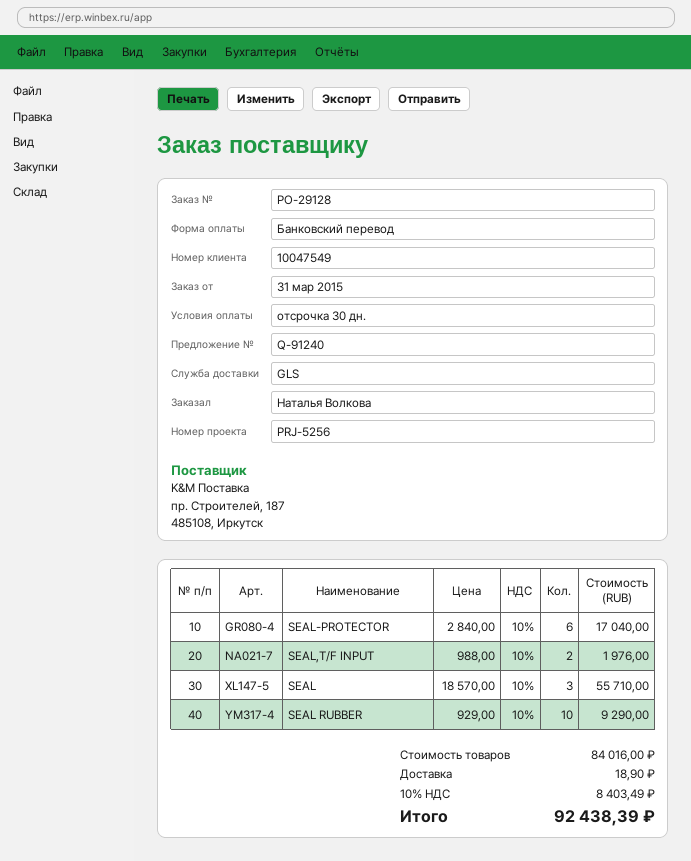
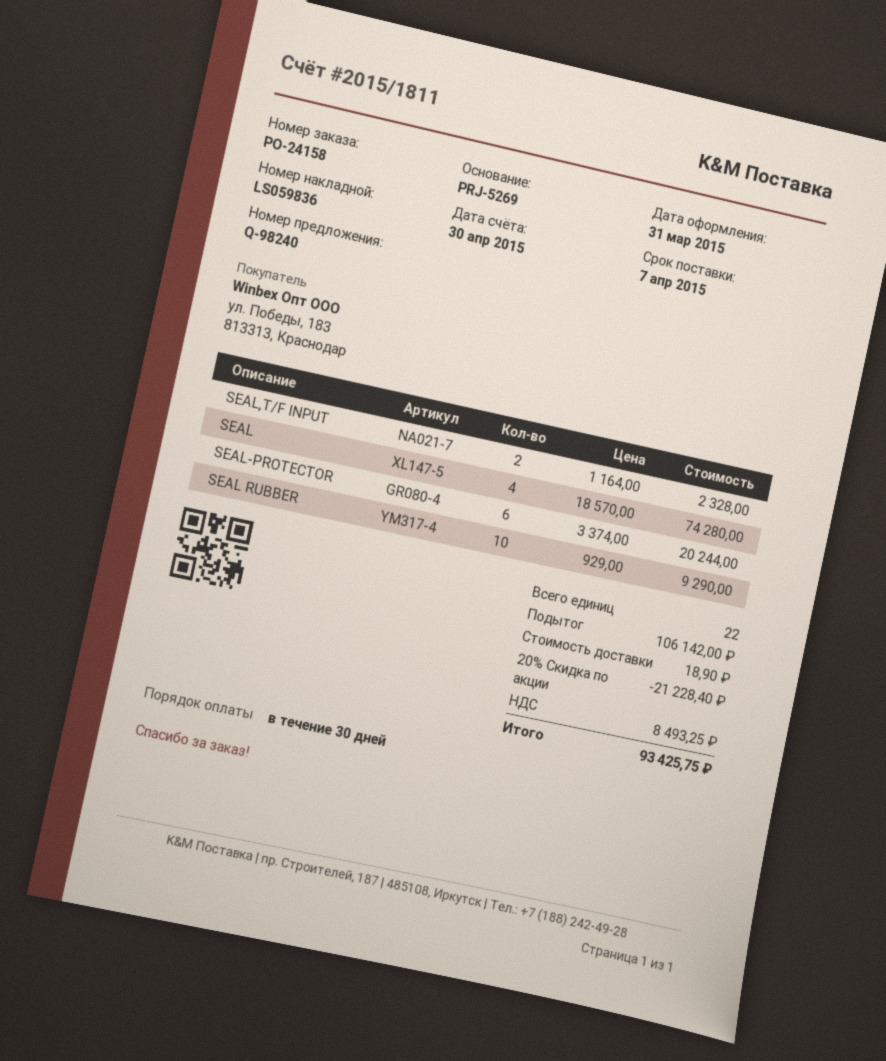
quote number: Q-91240 -> Q-98240
order number: PO-29128 -> PO-24158
reference: PRJ-5256 -> PRJ-5269
SEAL-PROTECTOR: 6 x 2840.00 = 17040.00 -> 6 x 3374.00 = 20244.00
SEAL,T/F INPUT: 2 x 988.00 = 1976.00 -> 2 x 1164.00 = 2328.00
SEAL: 3 x 18570.00 = 55710.00 -> 4 x 18570.00 = 74280.00
subtotal: 84016.00 -> 106142.00
discount: none -> 20% = 21228.40
tax: 8403.49 -> 8493.25
total: 92438.39 -> 93425.75

